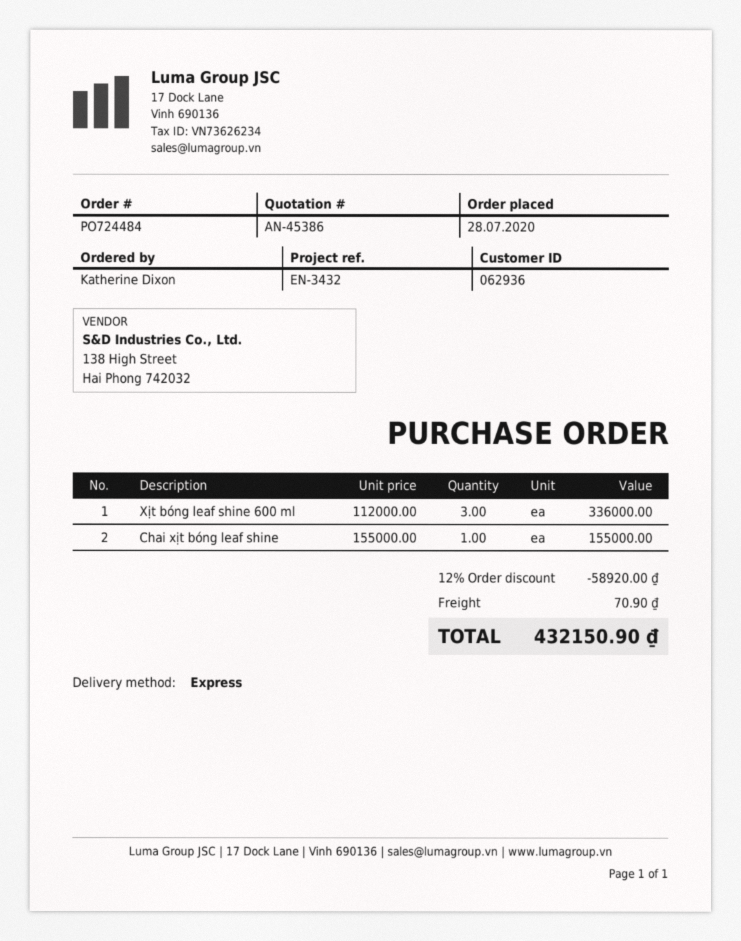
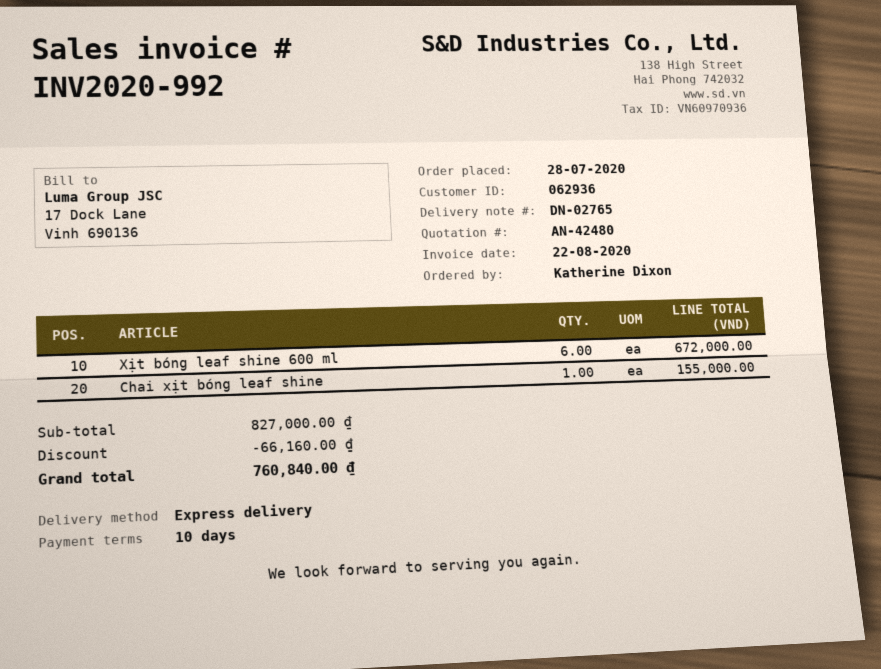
quote number: AN-45386 -> AN-42480
Xịt bóng leaf shine 600 ml: 3 for 336000.00 -> 6 for 672000.00
discount: 58920.00 -> 66160.00
shipping: 70.90 -> none
total: 432150.90 -> 760840.00

